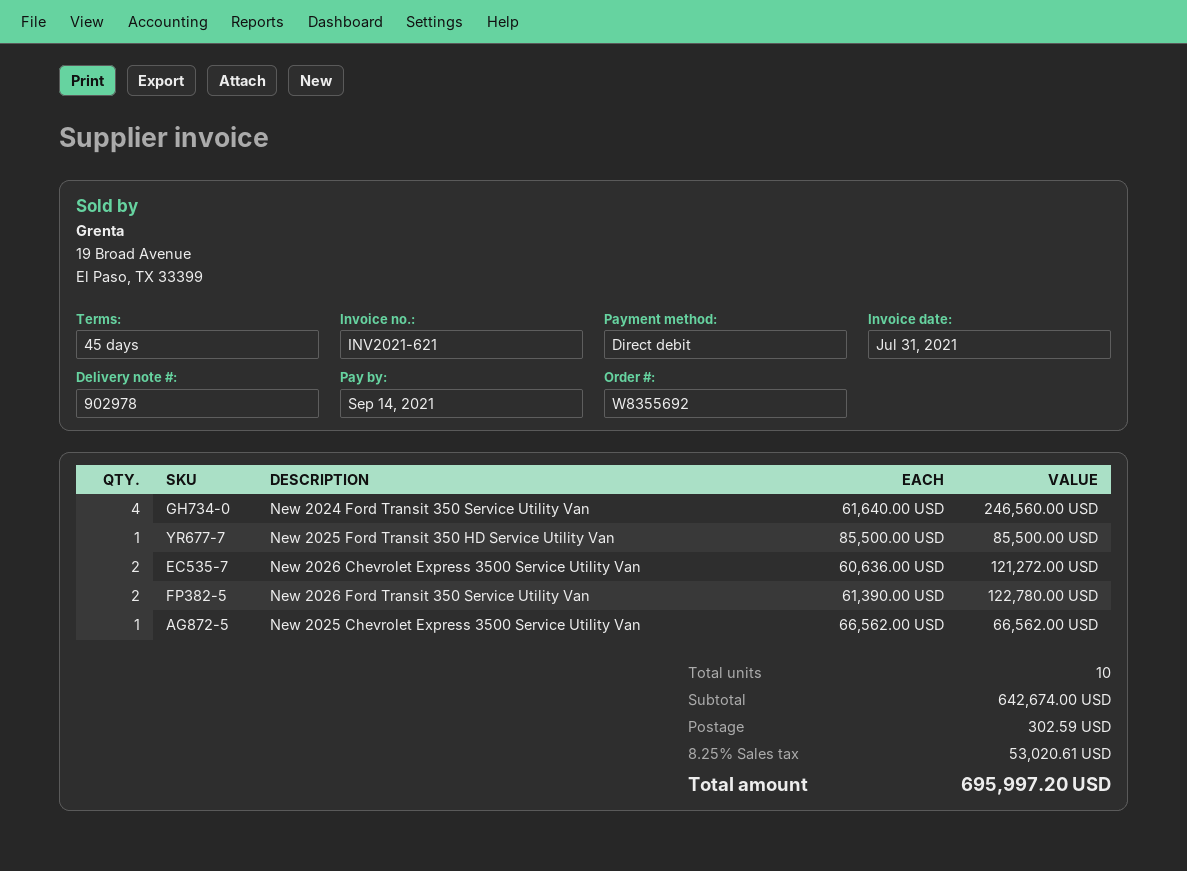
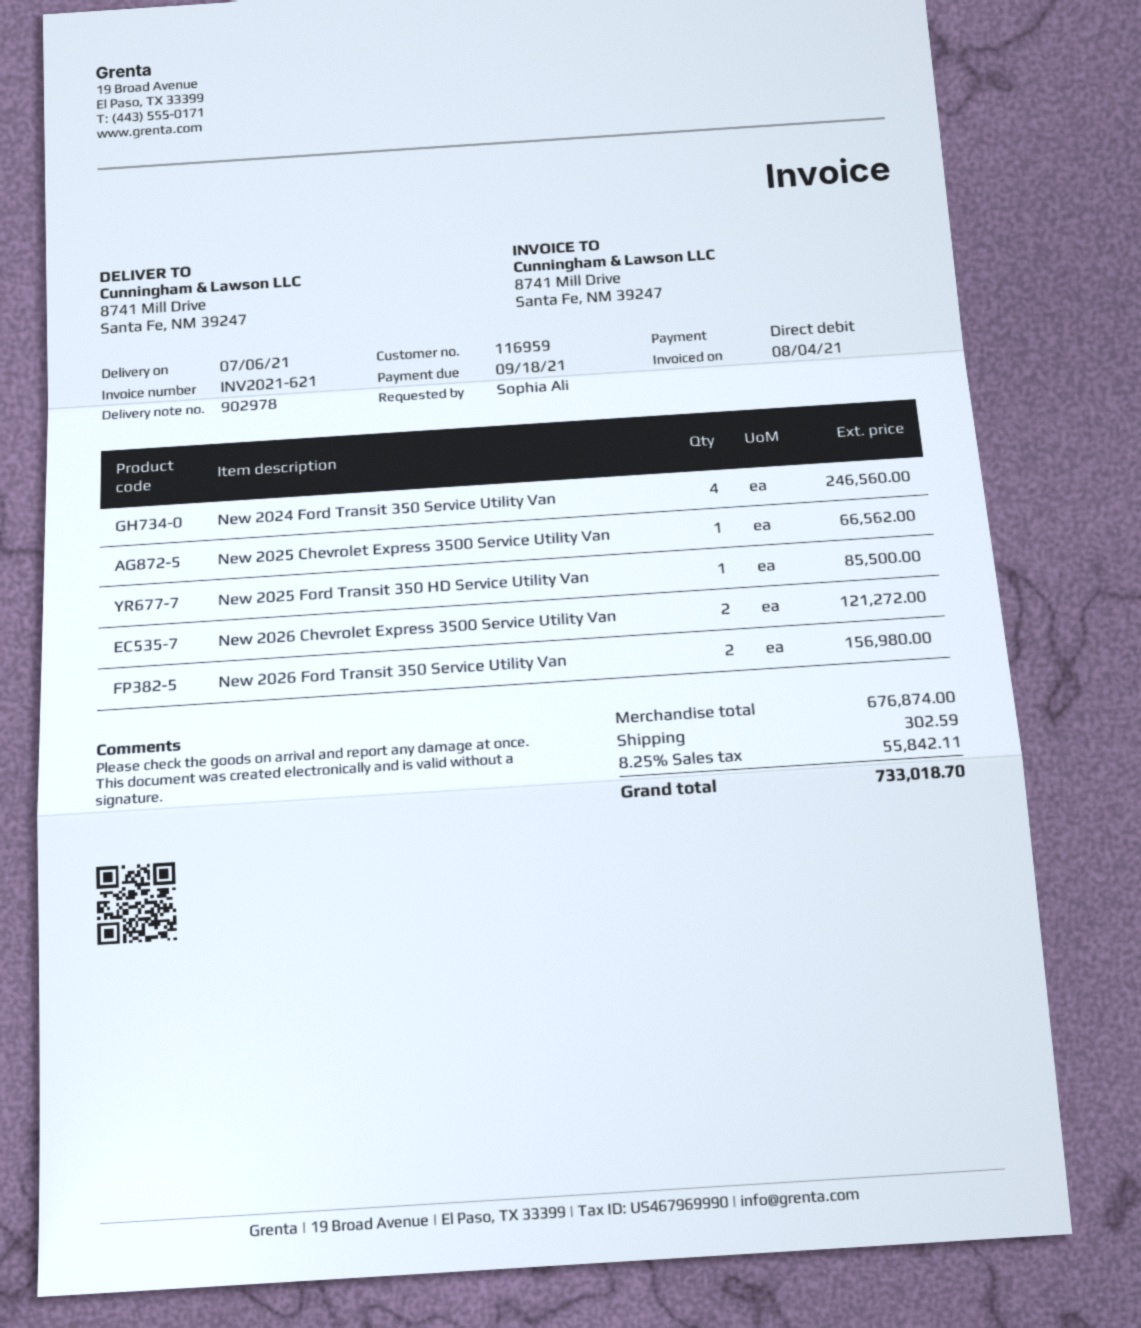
invoice date: 2021-07-31 -> 2021-08-04
due date: 2021-09-14 -> 2021-09-18
New 2026 Ford Transit 350 Service Utility Van: 2 for 122780.00 -> 2 for 156980.00
subtotal: 642674.00 -> 676874.00
tax: 8.25% = 53020.61 -> 8.25% = 55842.11
total: 695997.20 -> 733018.70

